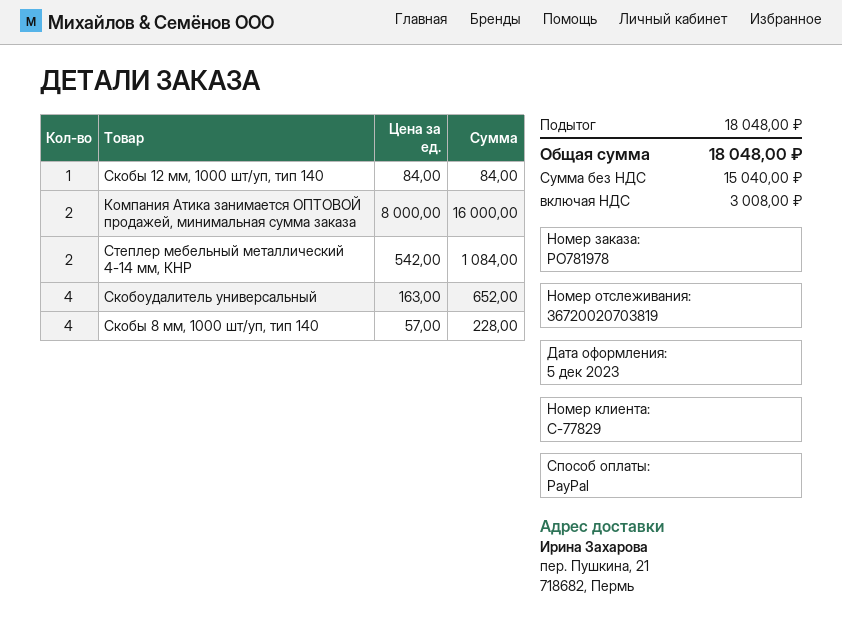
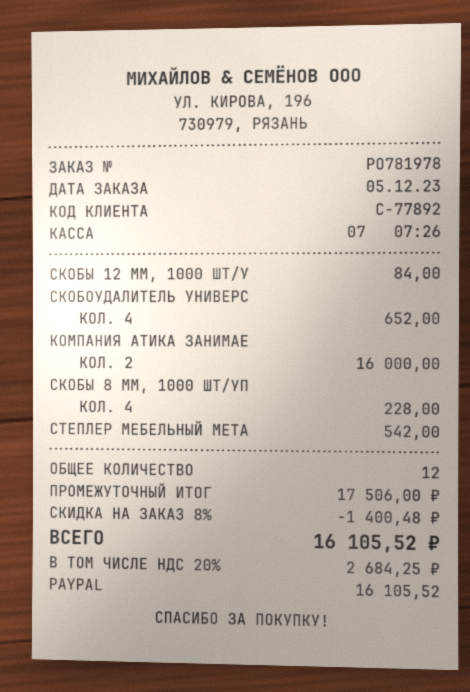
customer number: C-77829 -> C-77892
Степлер мебельный металлический 4-14 мм, КНР: 2 for 1084.00 -> 1 for 542.00
subtotal: 18048.00 -> 17506.00
discount: none -> 8% = 1400.48
tax: 3008.00 -> 2684.25
total: 18048.00 -> 16105.52

